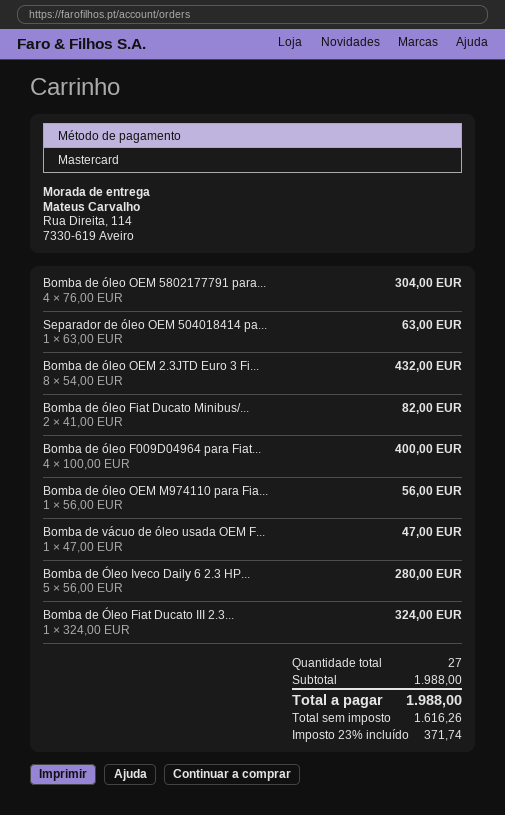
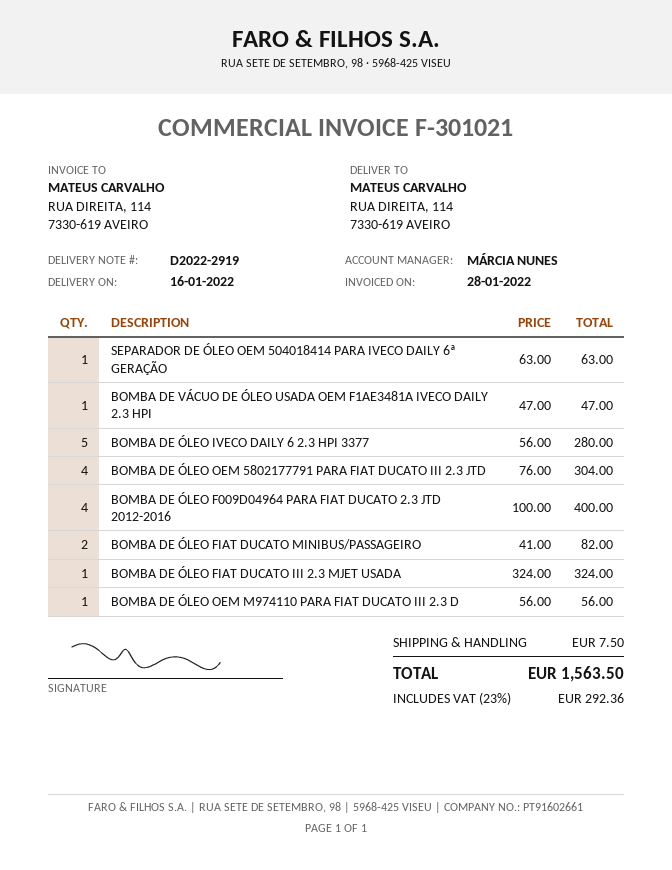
Bomba de óleo OEM 2.3JTD Euro 3 Fi...: 8 x 54.00 = 432.00 -> none
shipping: none -> 7.50
tax: 23% = 371.74 -> 23% = 292.36
total: 1988.00 -> 1563.50

